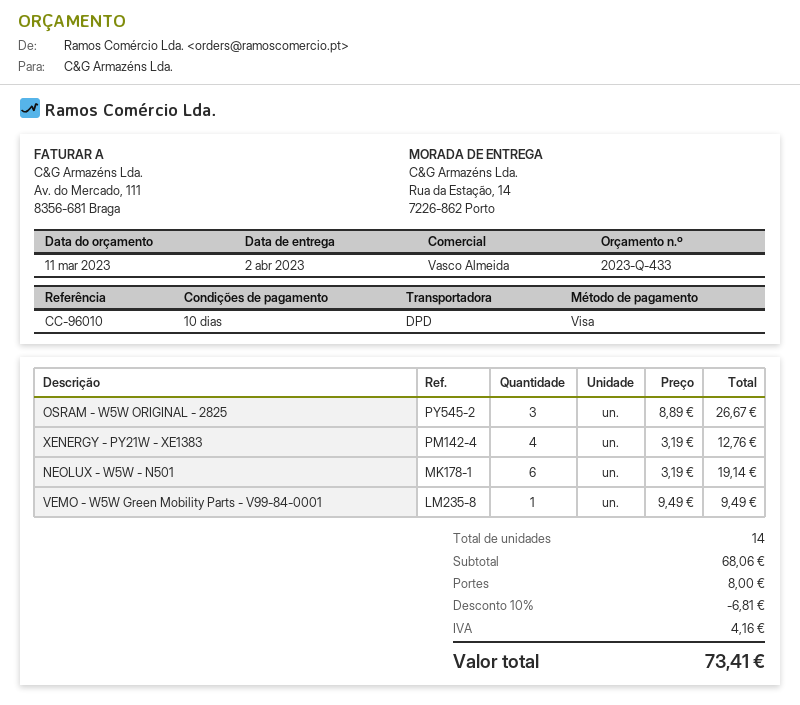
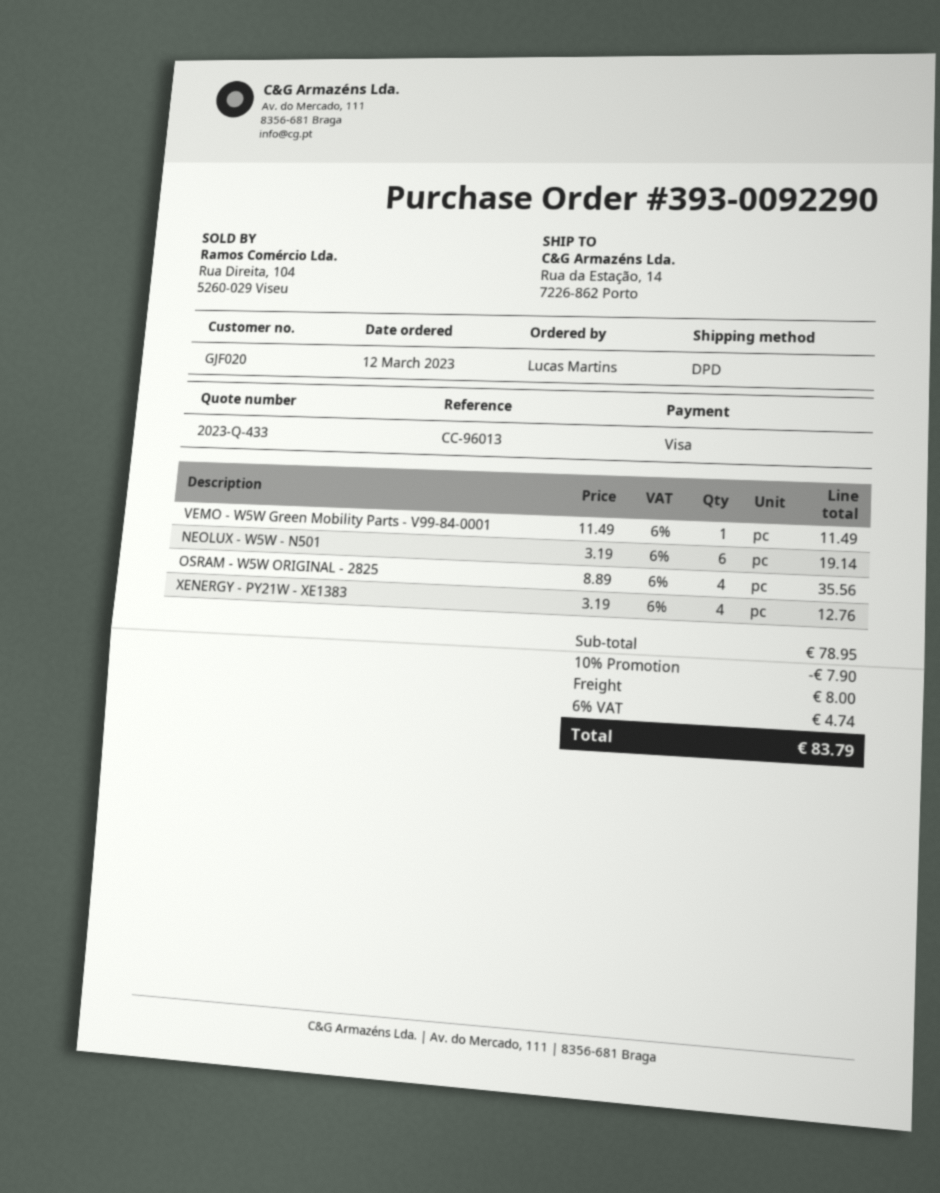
reference: CC-96010 -> CC-96013
OSRAM - W5W ORIGINAL - 2825: 3 x 8.89 = 26.67 -> 4 x 8.89 = 35.56
VEMO - W5W Green Mobility Parts - V99-84-0001: 1 x 9.49 = 9.49 -> 1 x 11.49 = 11.49
subtotal: 68.06 -> 78.95
discount: 10% = 6.81 -> 10% = 7.90
tax: 4.16 -> 4.74
total: 73.41 -> 83.79

